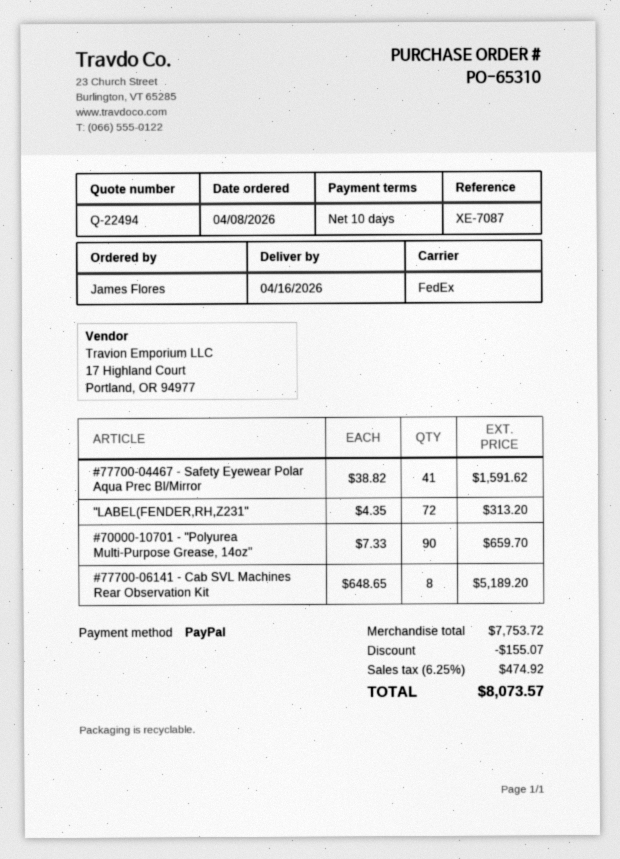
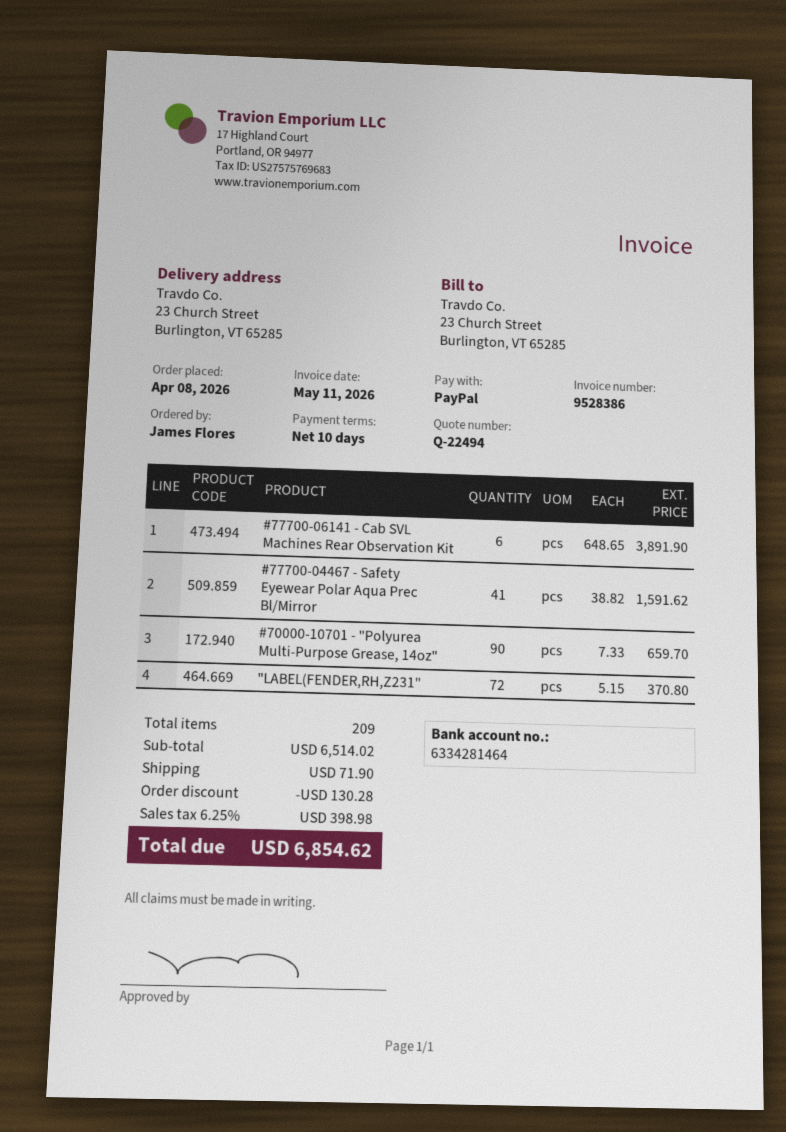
"LABEL(FENDER,RH,Z231": 72 x 4.35 = 313.20 -> 72 x 5.15 = 370.80
#77700-06141 - Cab SVL Machines Rear Observation Kit: 8 x 648.65 = 5189.20 -> 6 x 648.65 = 3891.90
subtotal: 7753.72 -> 6514.02
discount: 155.07 -> 130.28
shipping: none -> 71.90
tax: 6.25% = 474.92 -> 6.25% = 398.98
total: 8073.57 -> 6854.62

